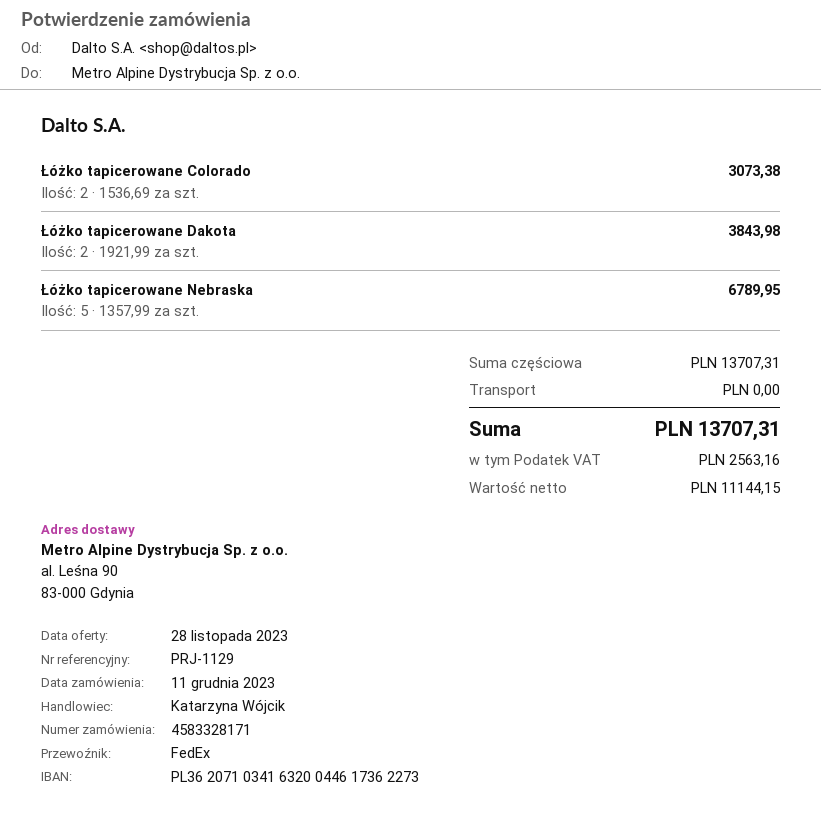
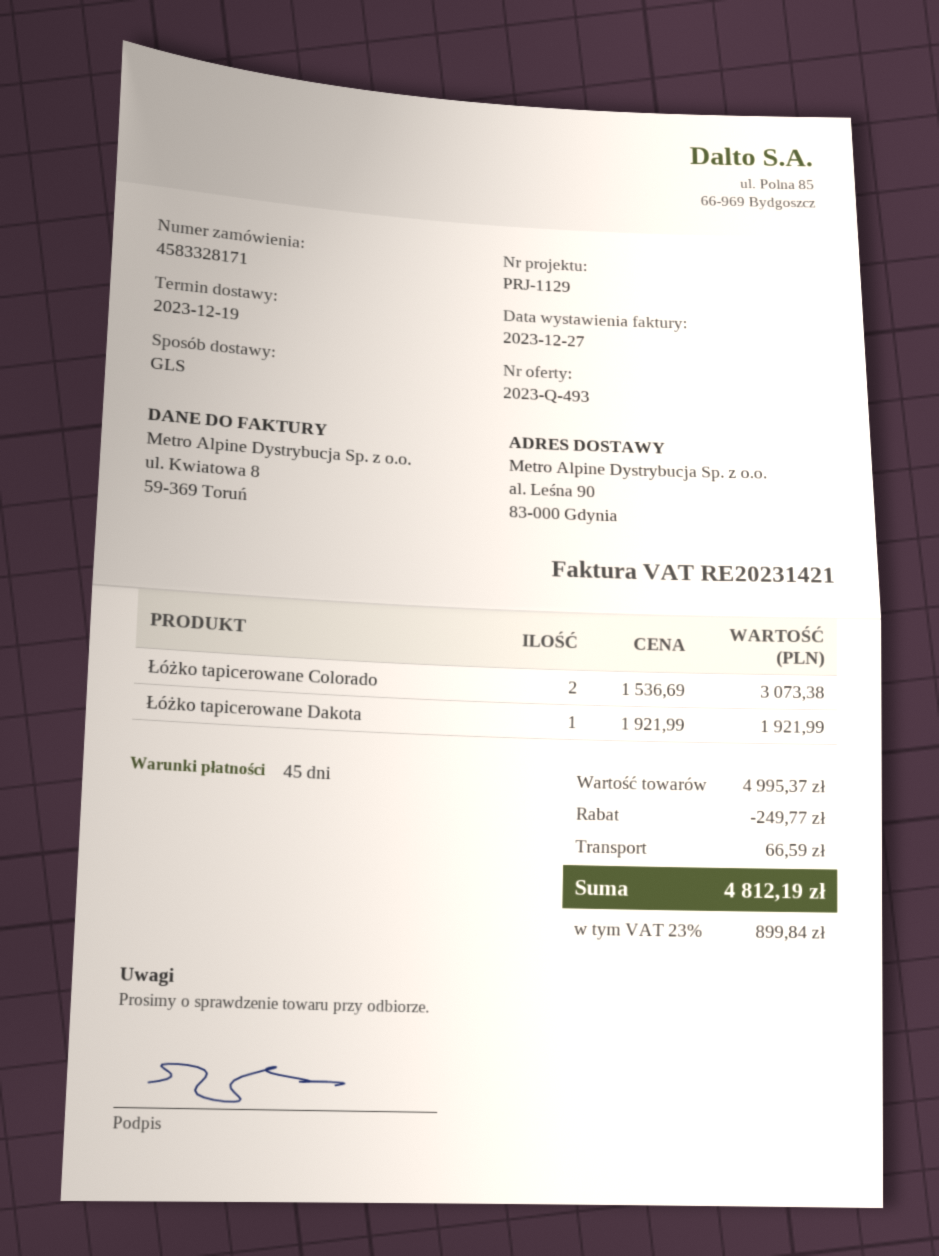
shipping method: FedEx -> GLS
Łóżko tapicerowane Dakota: 2 x 1921.99 = 3843.98 -> 1 x 1921.99 = 1921.99
Łóżko tapicerowane Nebraska: 5 x 1357.99 = 6789.95 -> none
subtotal: 13707.31 -> 4995.37
discount: none -> 249.77
shipping: 0.00 -> 66.59
tax: 2563.16 -> 899.84
total: 13707.31 -> 4812.19

